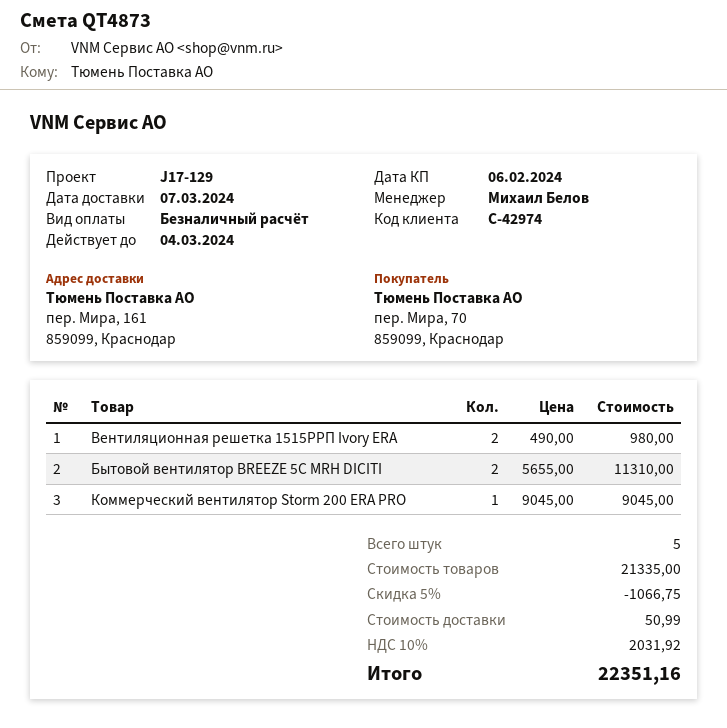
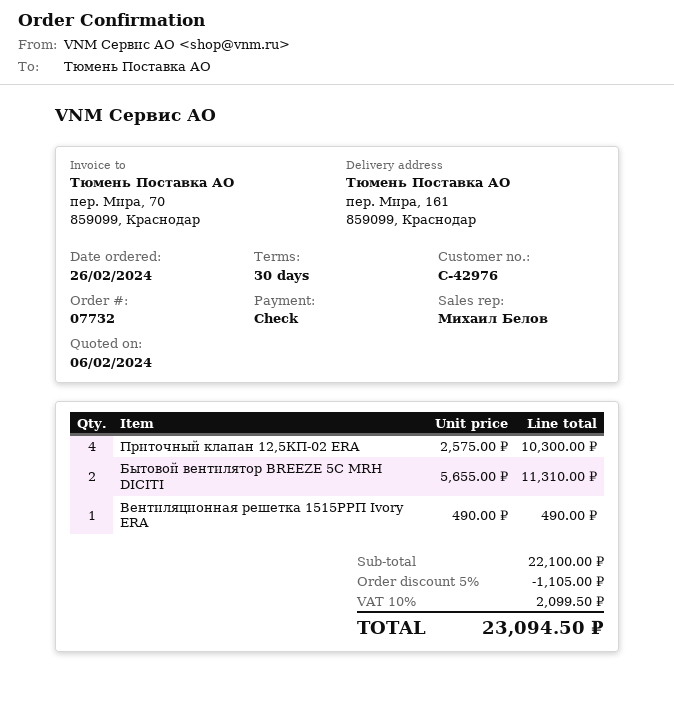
customer number: C-42974 -> C-42976
payment method: bank transfer -> cheque
Вентиляционная решетка 1515РРП Ivory ERA: 2 x 490.00 = 980.00 -> 1 x 490.00 = 490.00
Коммерческий вентилятор Storm 200 ERA PRO: 1 x 9045.00 = 9045.00 -> none
Приточный клапан 12,5КП-02 ERA: none -> 4 x 2575.00 = 10300.00
subtotal: 21335.00 -> 22100.00
discount: 5% = 1066.75 -> 5% = 1105.00
shipping: 50.99 -> none
tax: 10% = 2031.92 -> 10% = 2099.50
total: 22351.16 -> 23094.50

